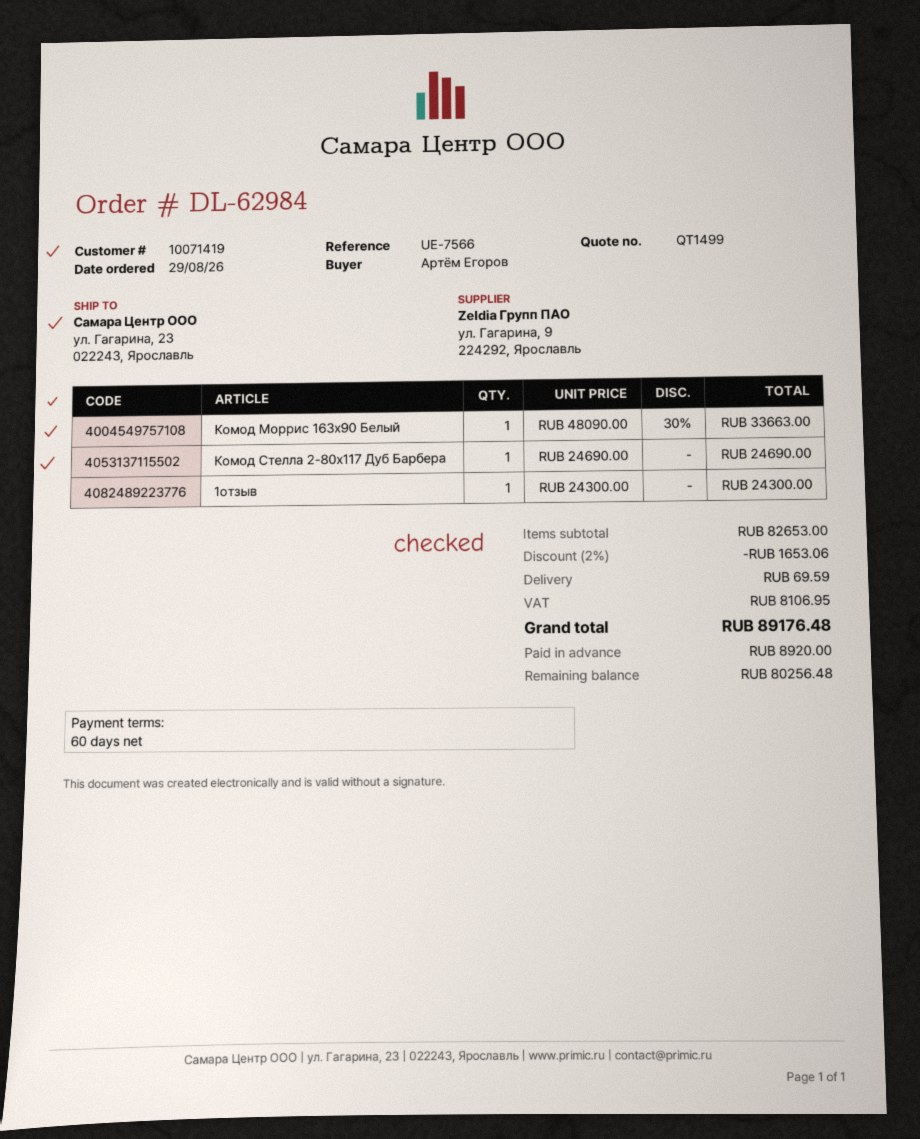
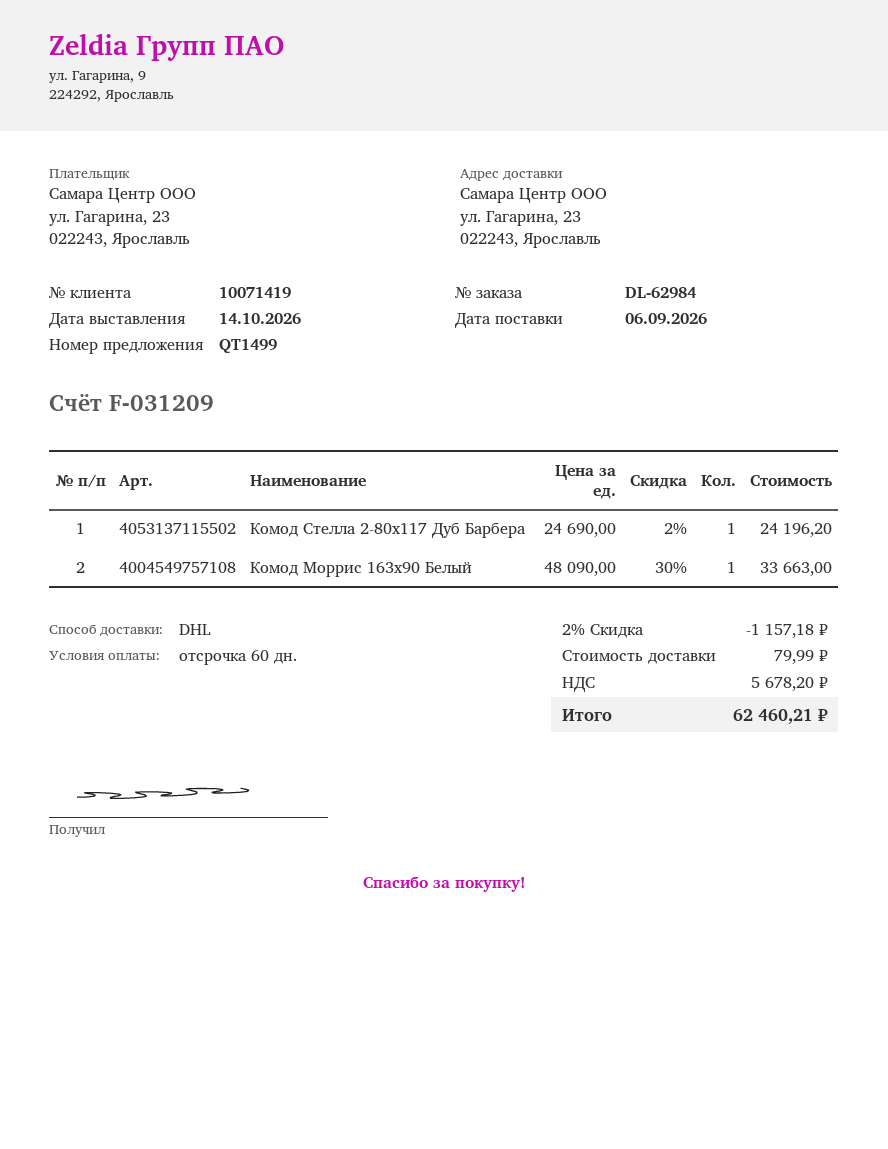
Комод Стелла 2-80x117 Дуб Барбера: 1 x 24690.00 = 24690.00 -> 1 x 24690.00 - 2% = 24196.20
1отзыв: 1 x 24300.00 = 24300.00 -> none
discount: 2% = 1653.06 -> 2% = 1157.18
shipping: 69.59 -> 79.99
tax: 8106.95 -> 5678.20
total: 89176.48 -> 62460.21

